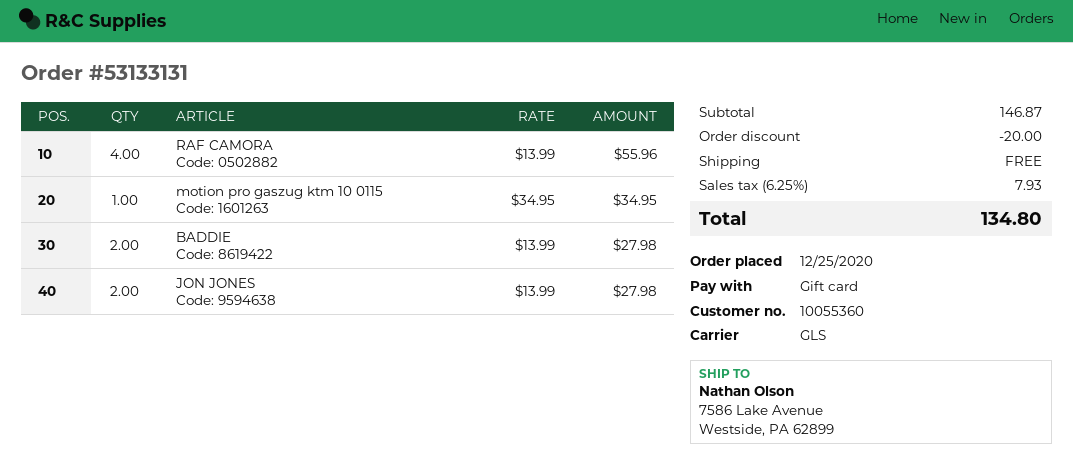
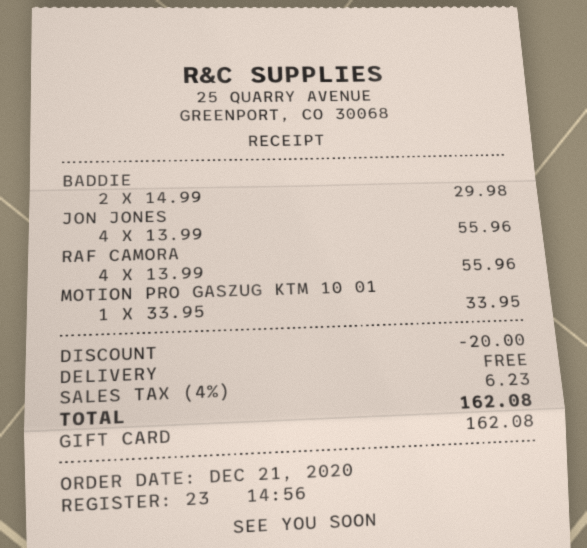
order date: 2020-12-25 -> 2020-12-21
motion pro gaszug ktm 10 0115: 1 x 34.95 = 34.95 -> 1 x 33.95 = 33.95
BADDIE: 2 x 13.99 = 27.98 -> 2 x 14.99 = 29.98
JON JONES: 2 x 13.99 = 27.98 -> 4 x 13.99 = 55.96
tax: 6.25% = 7.93 -> 4% = 6.23
total: 134.80 -> 162.08

